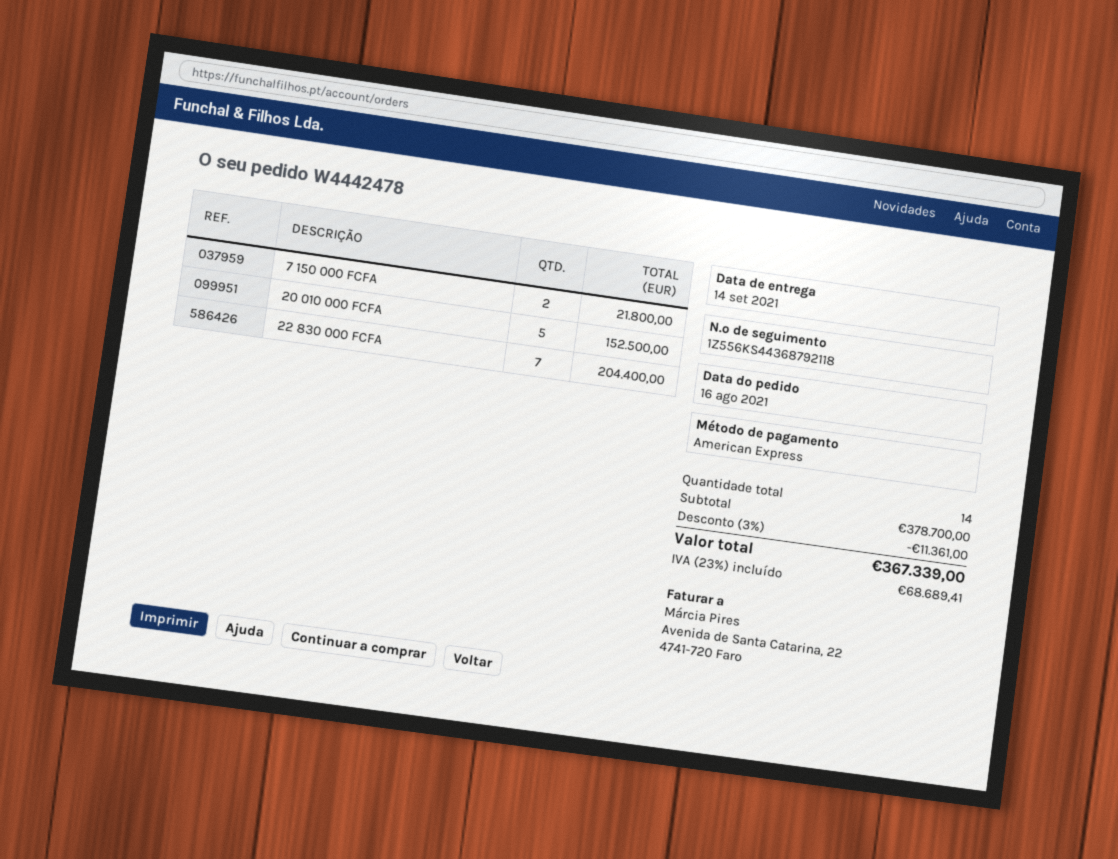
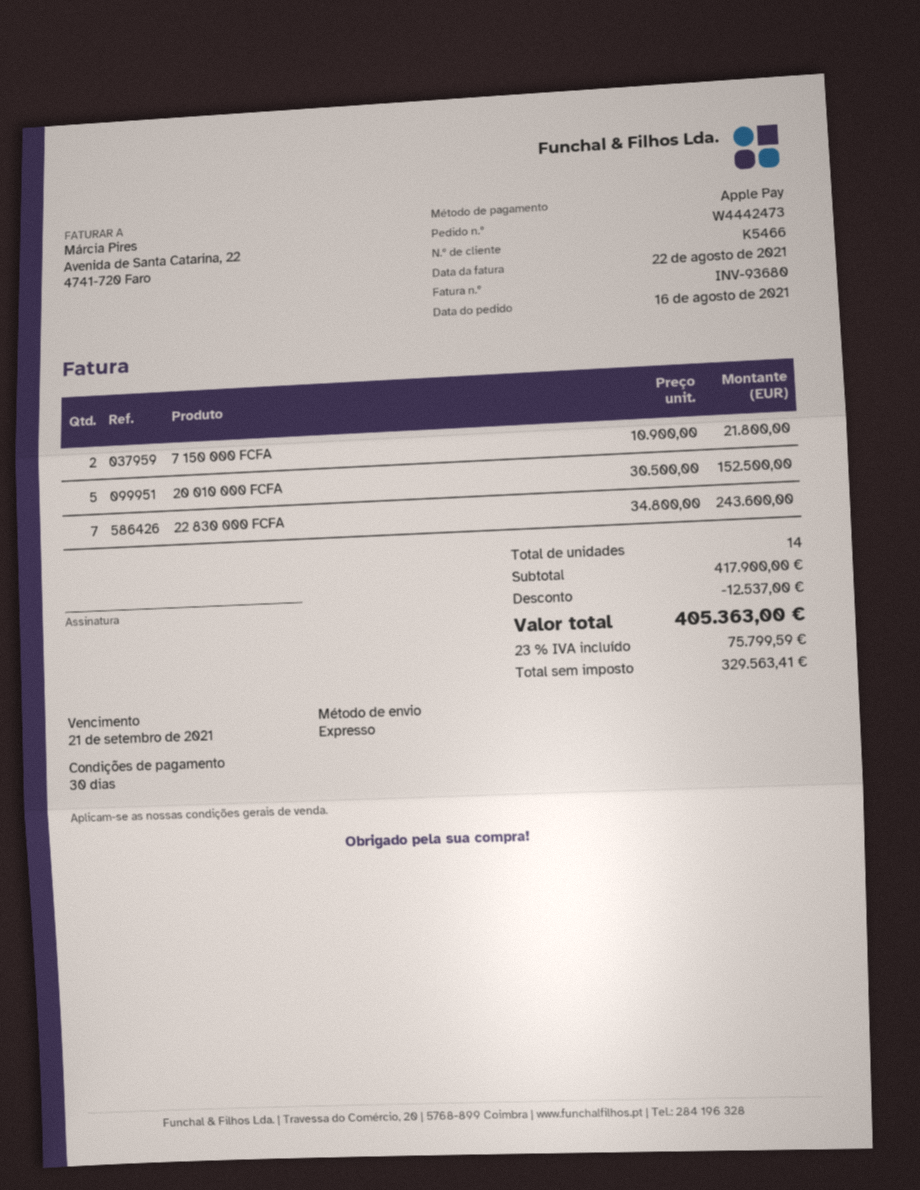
order number: W4442478 -> W4442473
payment method: American Express -> Apple Pay
22 830 000 FCFA: 7 for 204400.00 -> 7 for 243600.00
subtotal: 378700.00 -> 417900.00
discount: 11361.00 -> 12537.00
tax: 23% = 68689.41 -> 23% = 75799.59
total: 367339.00 -> 405363.00

